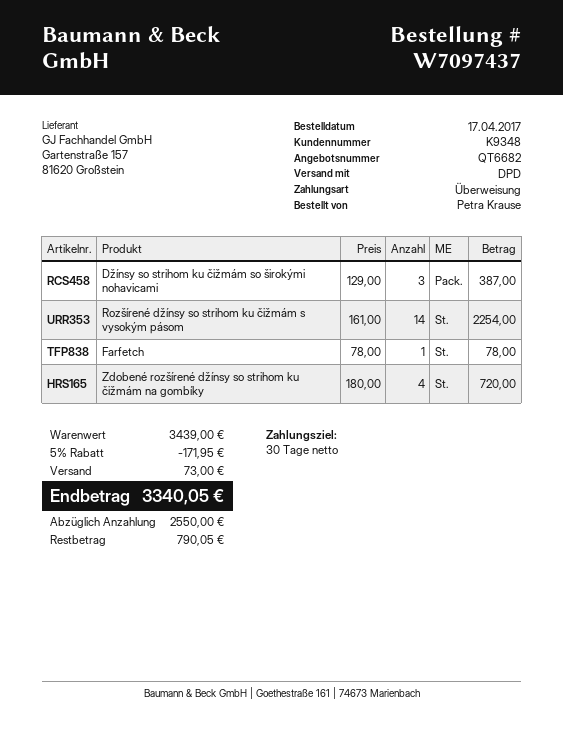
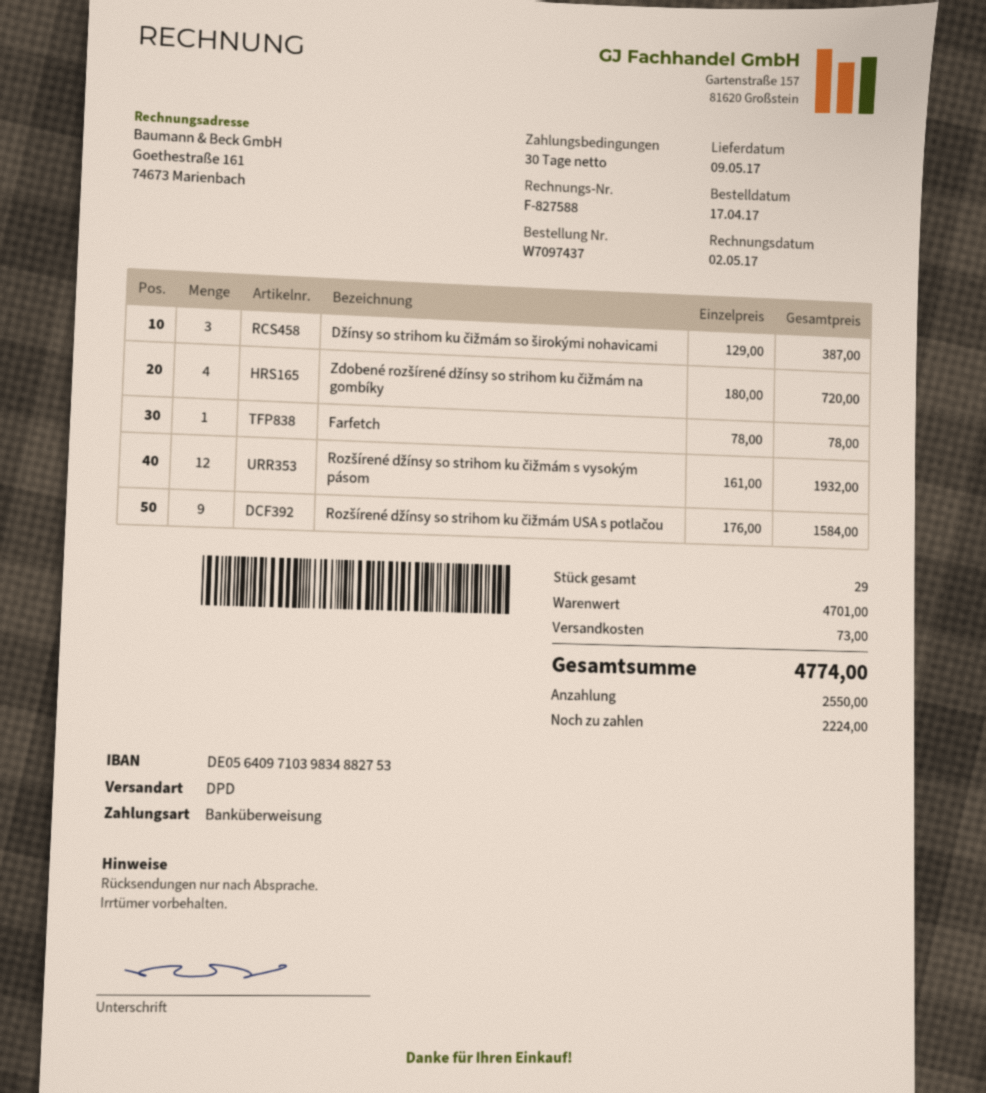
Rozšírené džínsy so strihom ku čižmám s vysokým pásom: 14 x 161.00 = 2254.00 -> 12 x 161.00 = 1932.00
Rozšírené džínsy so strihom ku čižmám USA s potlačou: none -> 9 x 176.00 = 1584.00
subtotal: 3439.00 -> 4701.00
discount: 5% = 171.95 -> none
total: 3340.05 -> 4774.00
balance: 790.05 -> 2224.00

